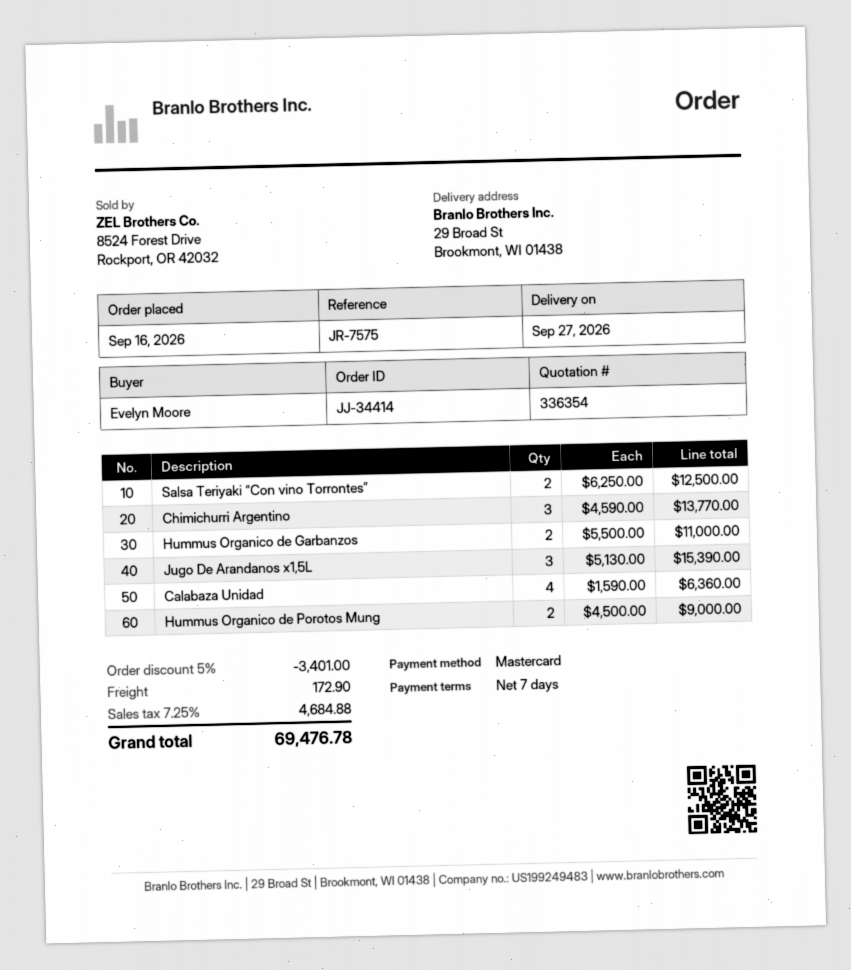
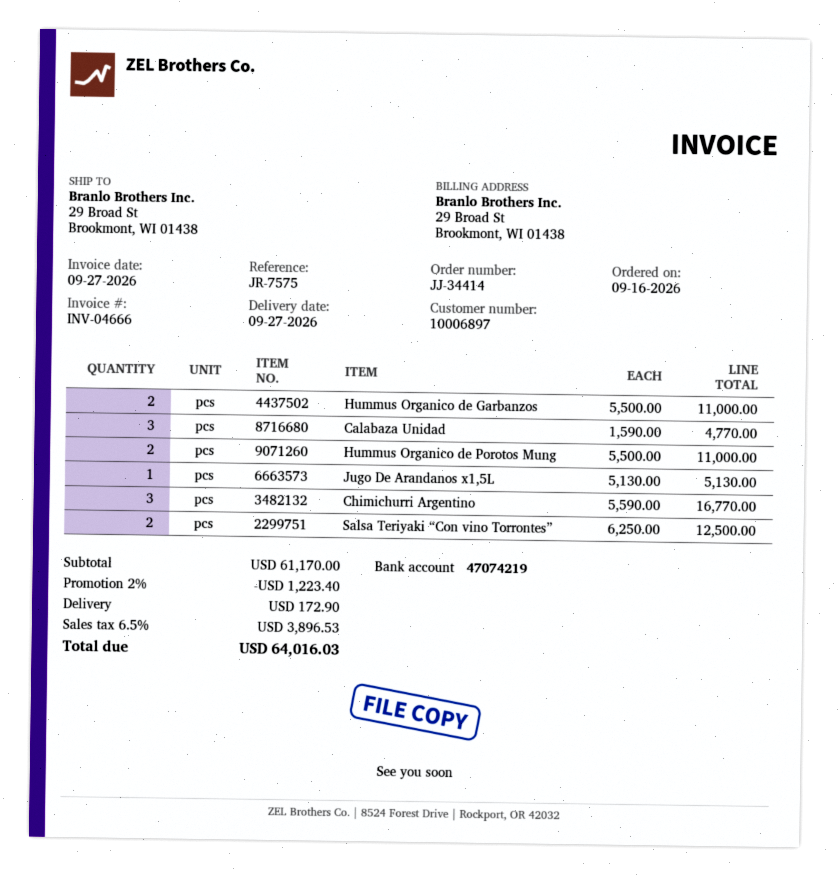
Chimichurri Argentino: 3 x 4590.00 = 13770.00 -> 3 x 5590.00 = 16770.00
Jugo De Arandanos x1,5L: 3 x 5130.00 = 15390.00 -> 1 x 5130.00 = 5130.00
Calabaza Unidad: 4 x 1590.00 = 6360.00 -> 3 x 1590.00 = 4770.00
Hummus Organico de Porotos Mung: 2 x 4500.00 = 9000.00 -> 2 x 5500.00 = 11000.00
discount: 5% = 3401.00 -> 2% = 1223.40
tax: 7.25% = 4684.88 -> 6.5% = 3896.53
total: 69476.78 -> 64016.03

